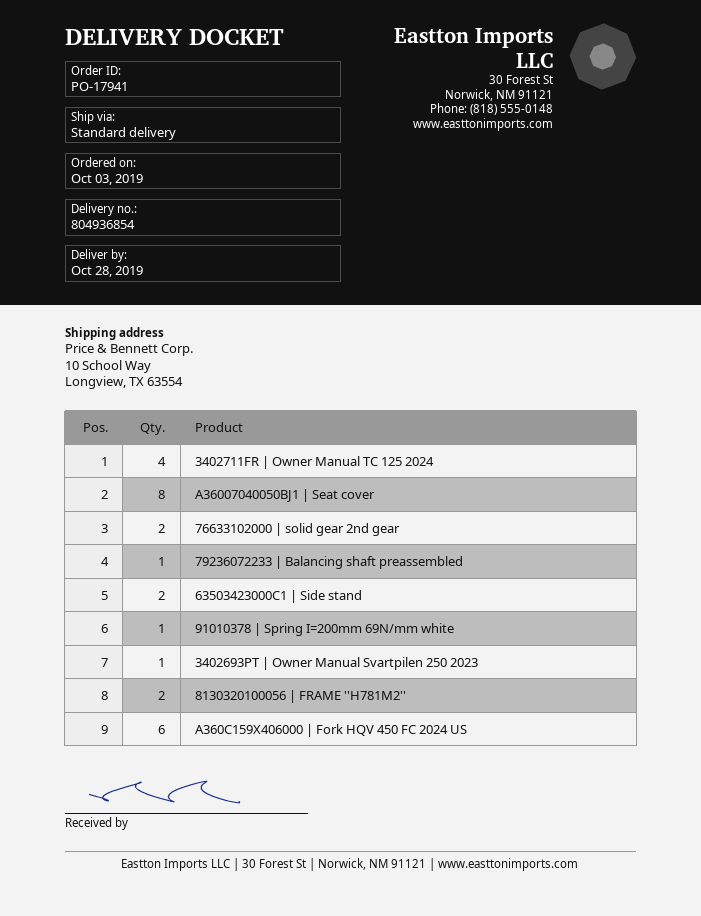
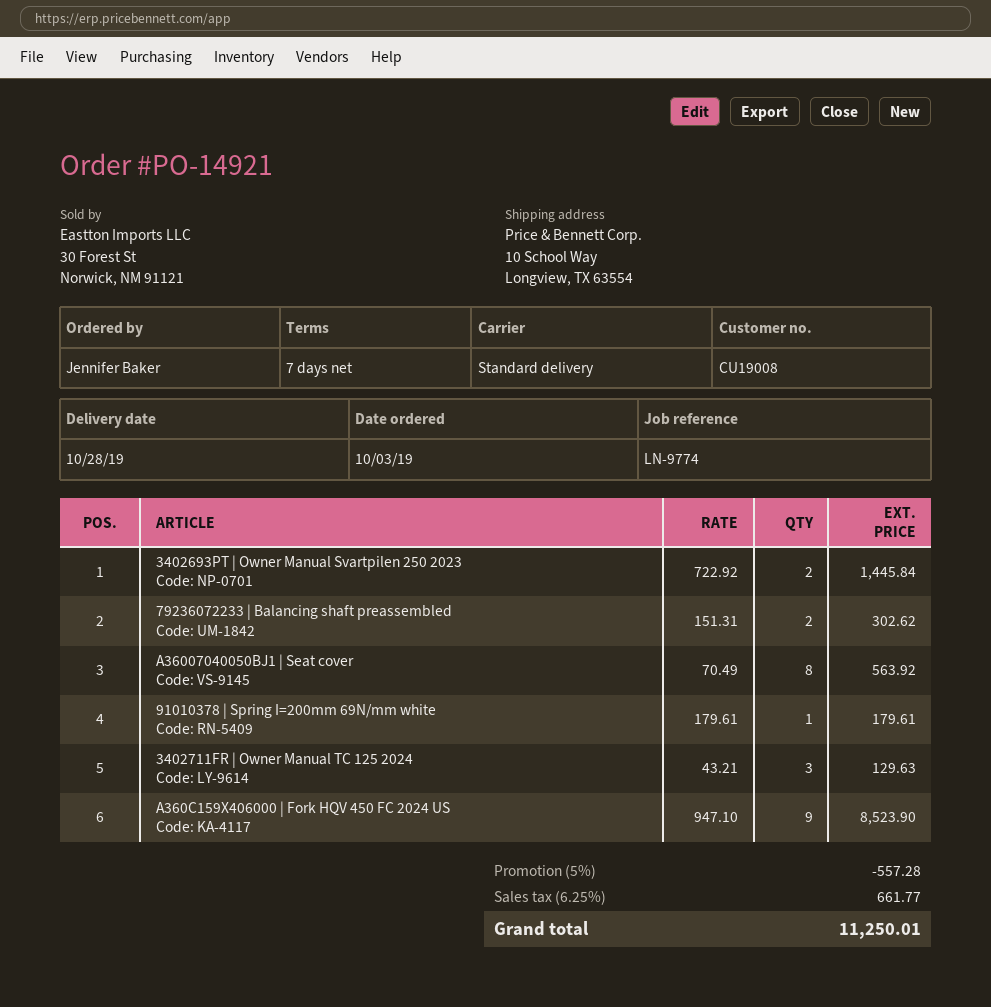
order number: PO-17941 -> PO-14921
3402711FR | Owner Manual TC 125 2024: 4 -> 3
76633102000 | solid gear 2nd gear: 2 -> none
79236072233 | Balancing shaft preassembled: 1 -> 2
63503423000C1 | Side stand: 2 -> none
3402693PT | Owner Manual Svartpilen 250 2023: 1 -> 2
8130320100056 | FRAME ''H781M2'': 2 -> none
A360C159X406000 | Fork HQV 450 FC 2024 US: 6 -> 9

